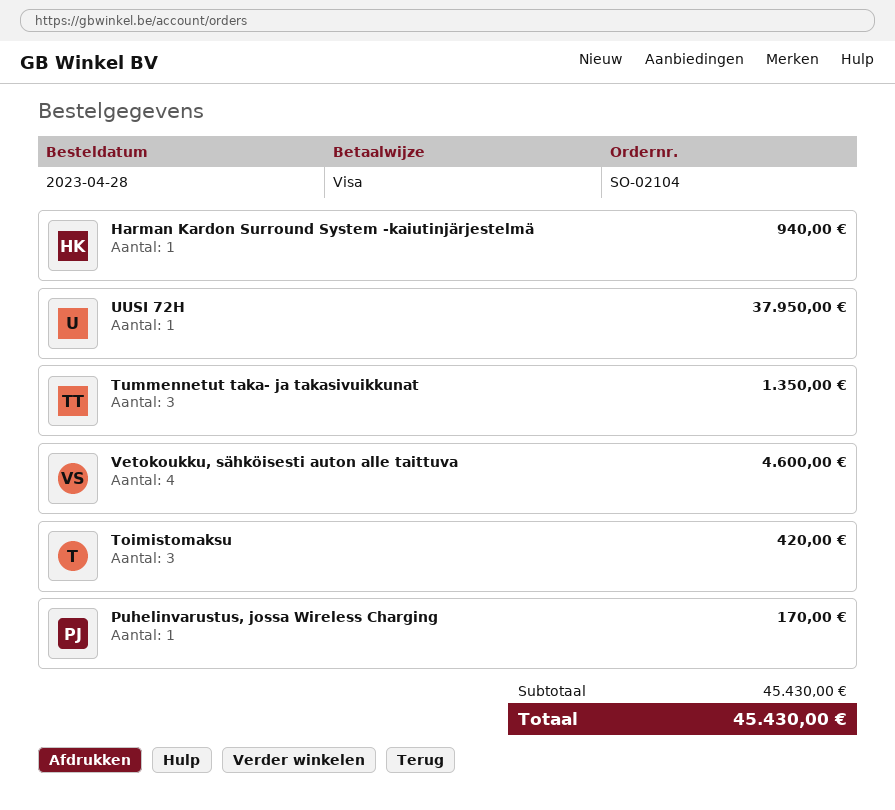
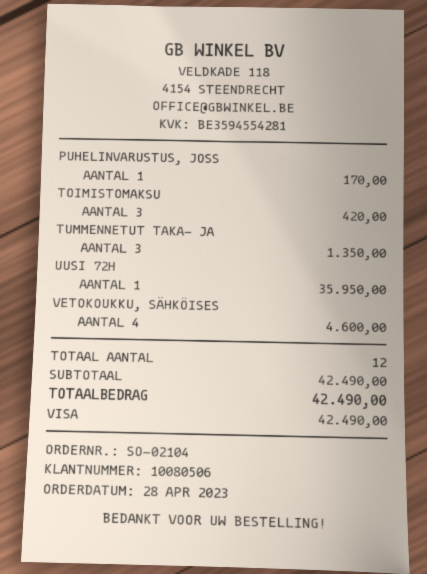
Harman Kardon Surround System -kaiutinjärjestelmä: 1 for 940.00 -> none
UUSI 72H: 1 for 37950.00 -> 1 for 35950.00
subtotal: 45430.00 -> 42490.00
total: 45430.00 -> 42490.00

